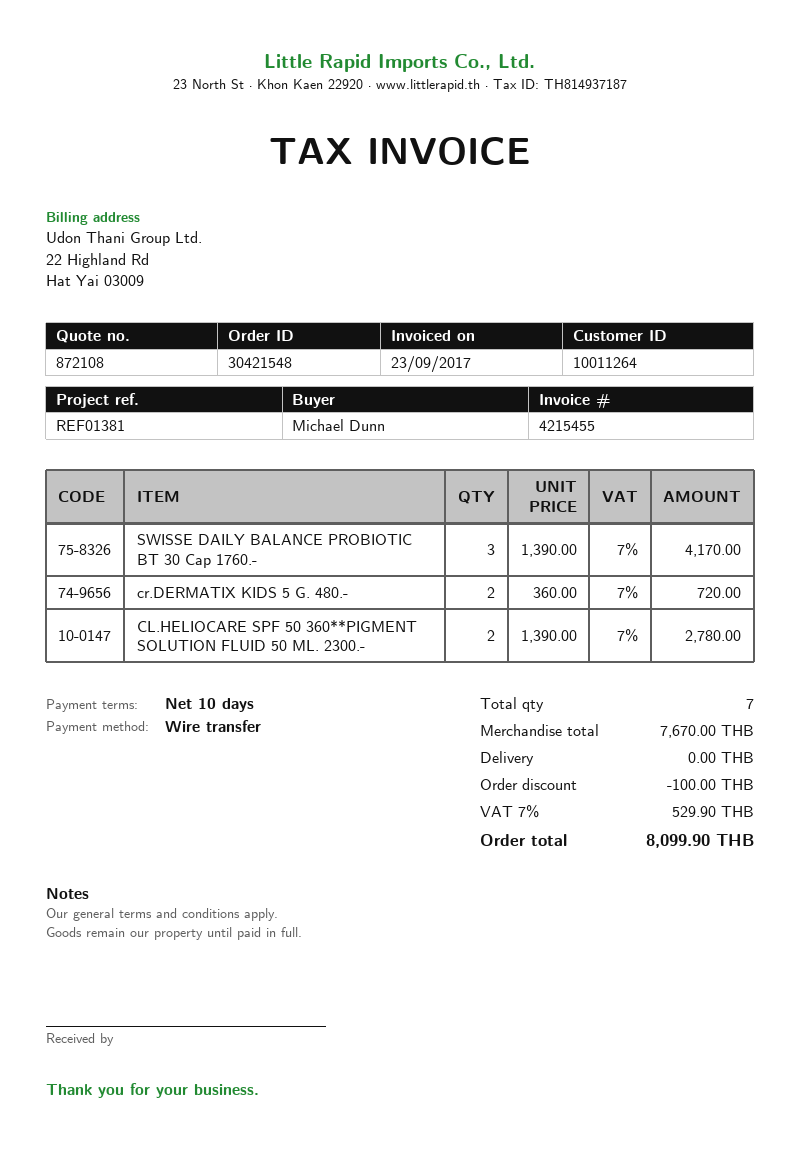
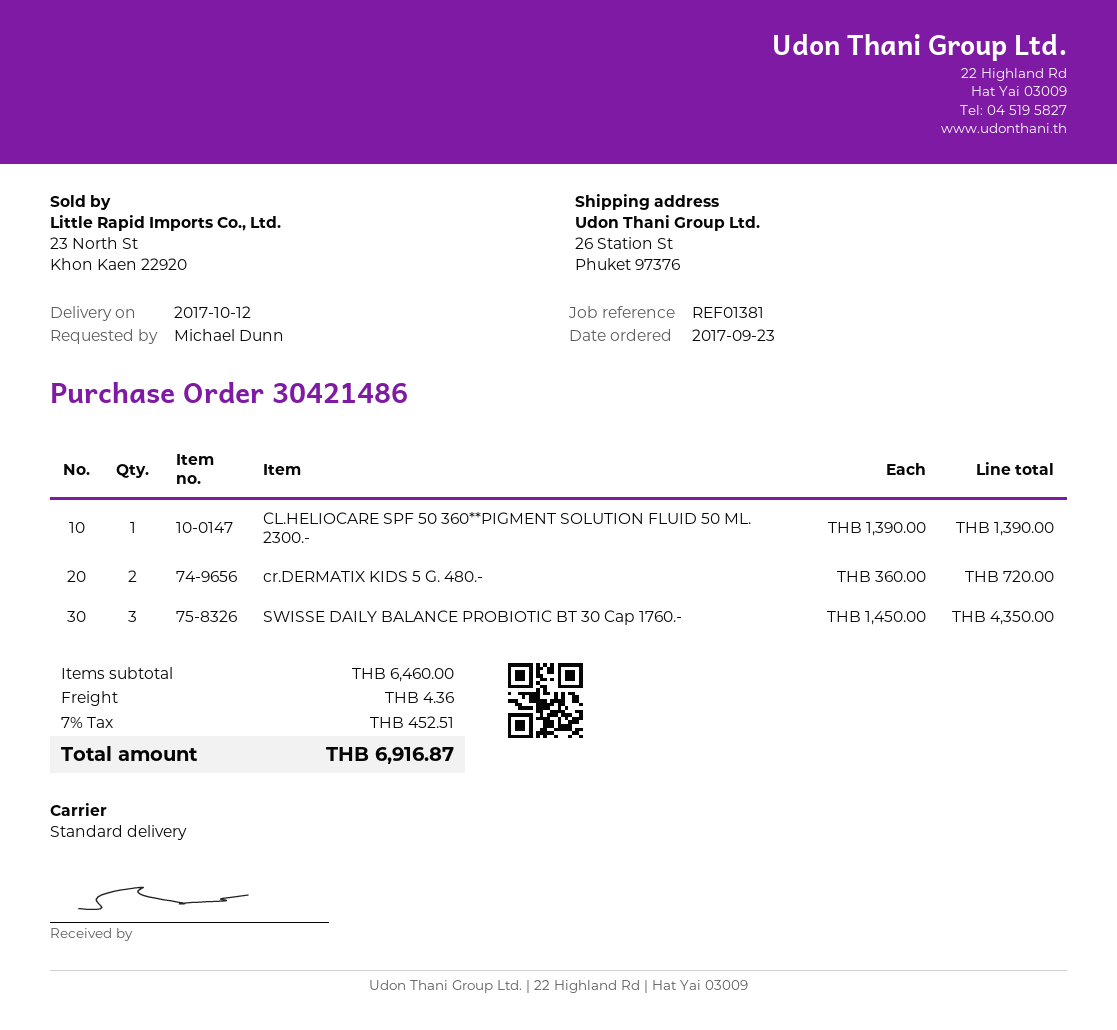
order number: 30421548 -> 30421486
SWISSE DAILY BALANCE PROBIOTIC BT 30 Cap 1760.-: 3 x 1390.00 = 4170.00 -> 3 x 1450.00 = 4350.00
CL.HELIOCARE SPF 50 360**PIGMENT SOLUTION FLUID 50 ML. 2300.-: 2 x 1390.00 = 2780.00 -> 1 x 1390.00 = 1390.00
subtotal: 7670.00 -> 6460.00
discount: 100.00 -> none
shipping: 0.00 -> 4.36
tax: 7% = 529.90 -> 7% = 452.51
total: 8099.90 -> 6916.87

